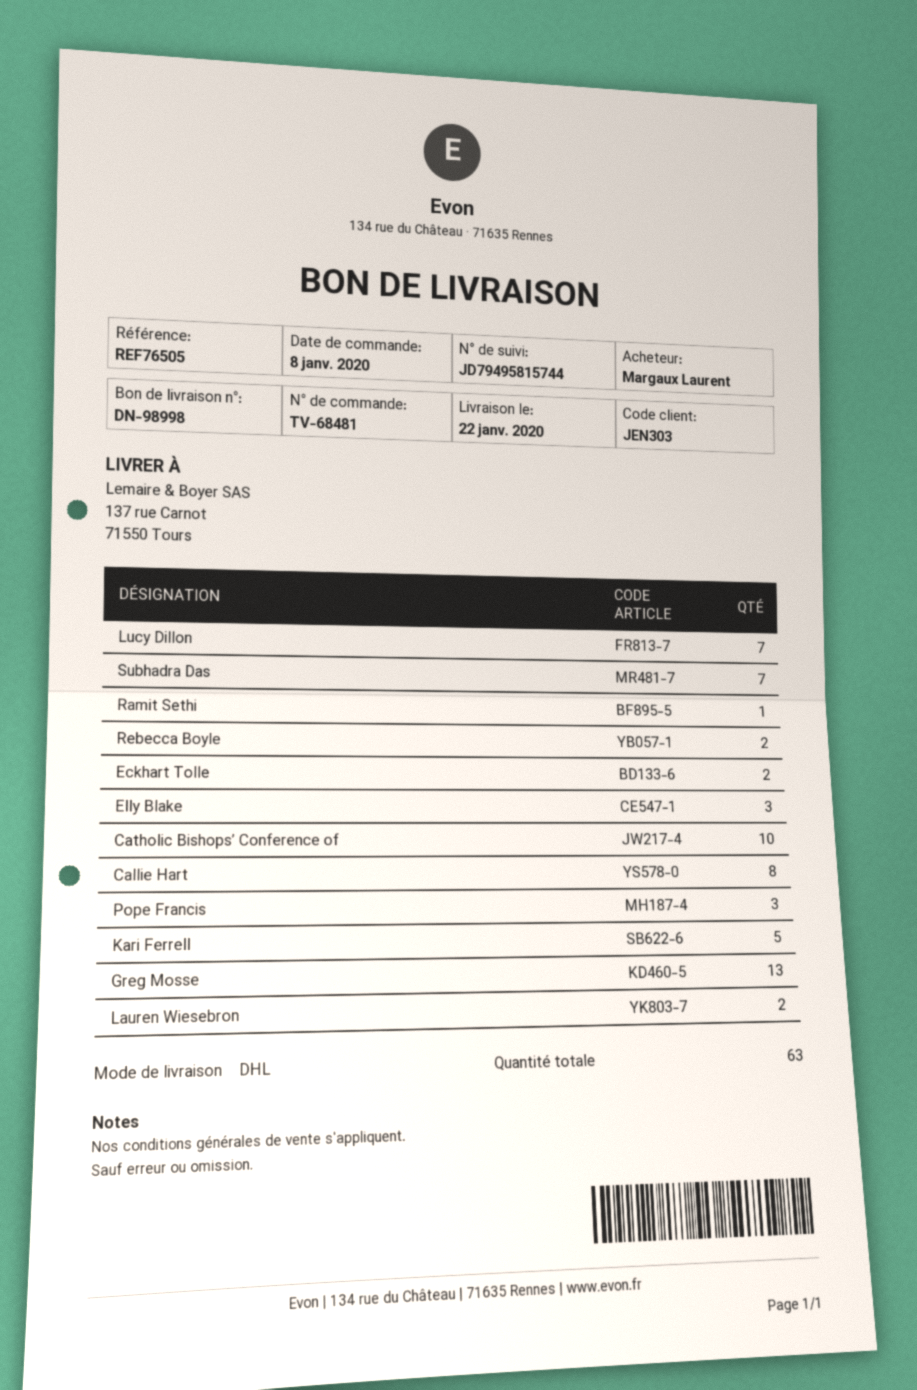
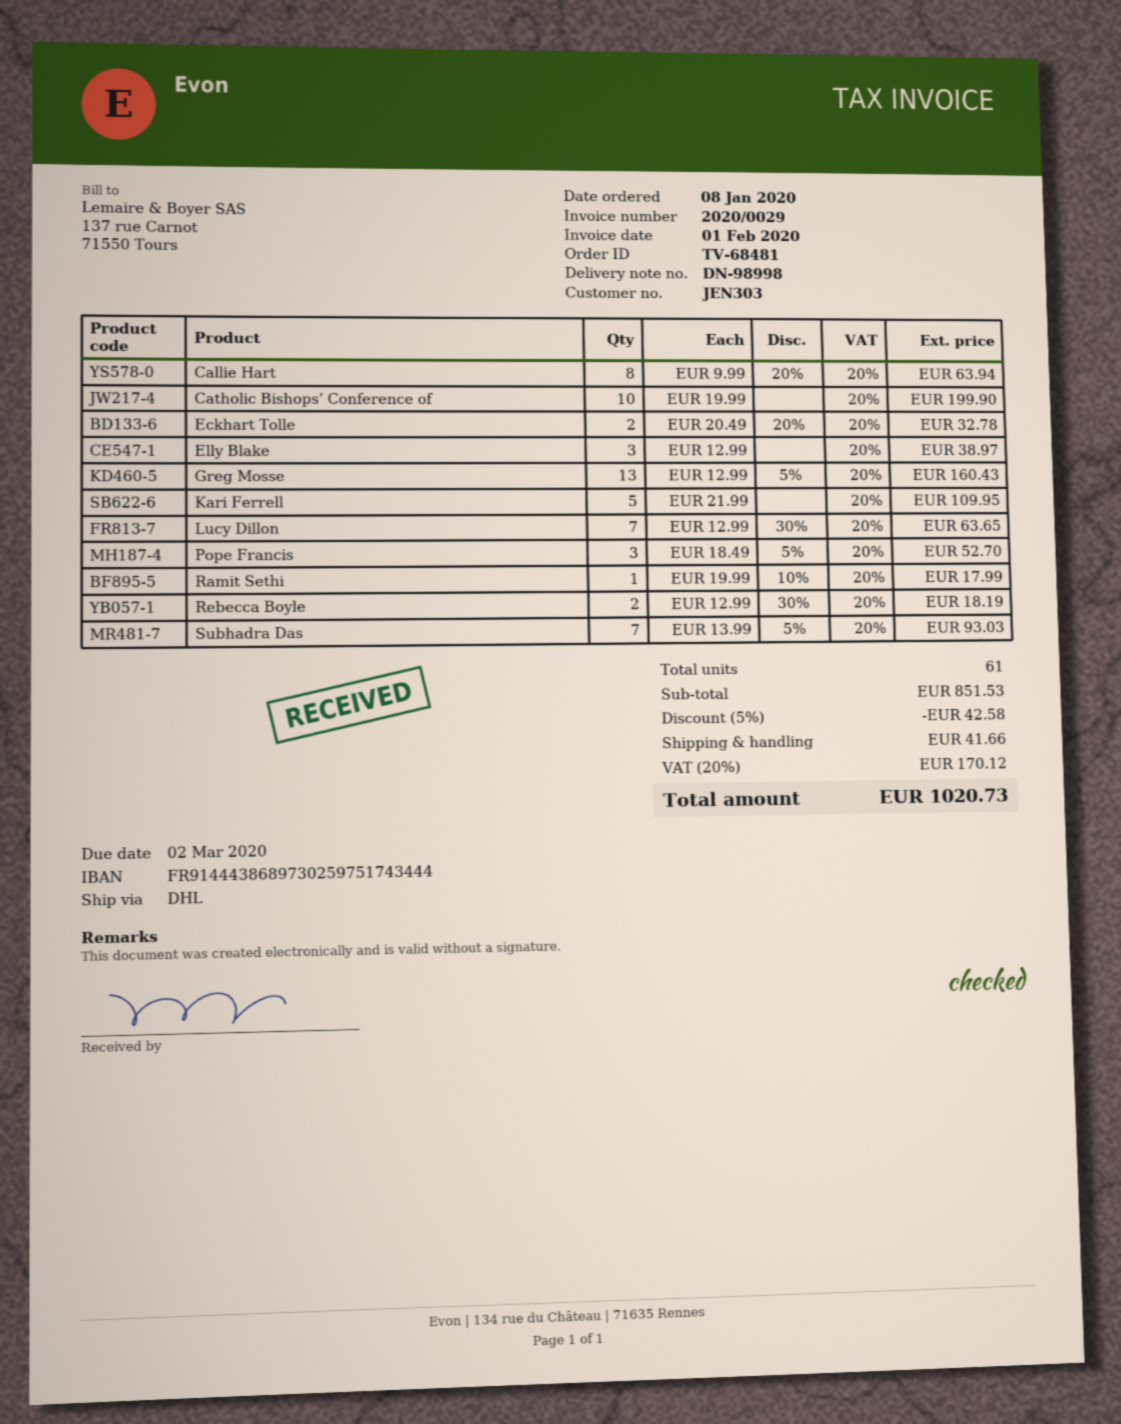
Lauren Wiesebron: 2 -> none
total quantity: 63 -> 61

